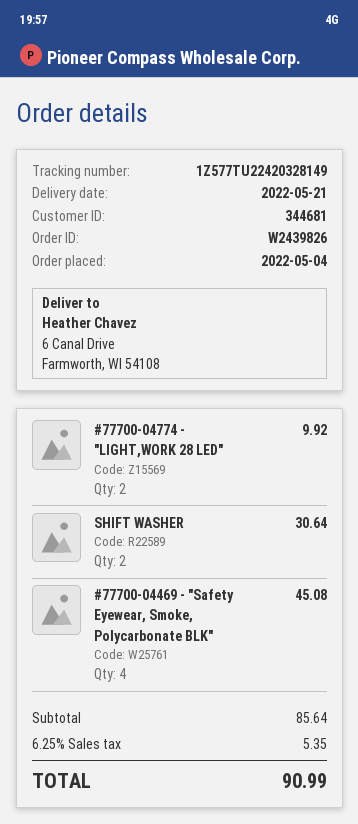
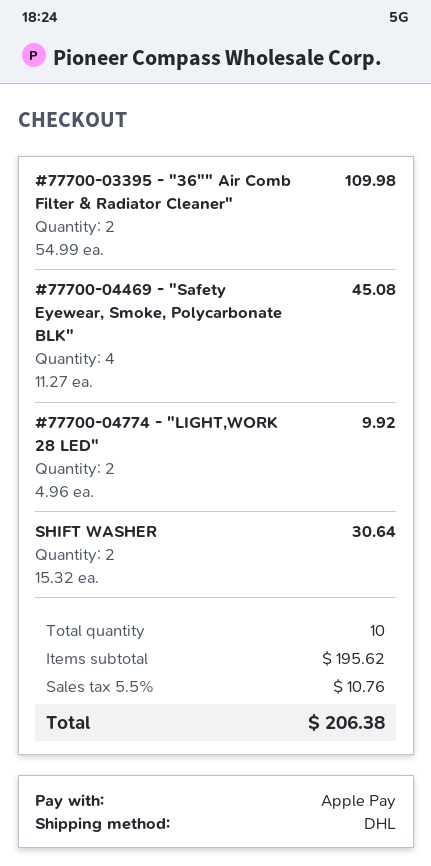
#77700-03395 - "36"" Air Comb Filter & Radiator Cleaner": none -> 2 for 109.98
subtotal: 85.64 -> 195.62
tax: 6.25% = 5.35 -> 5.5% = 10.76
total: 90.99 -> 206.38

